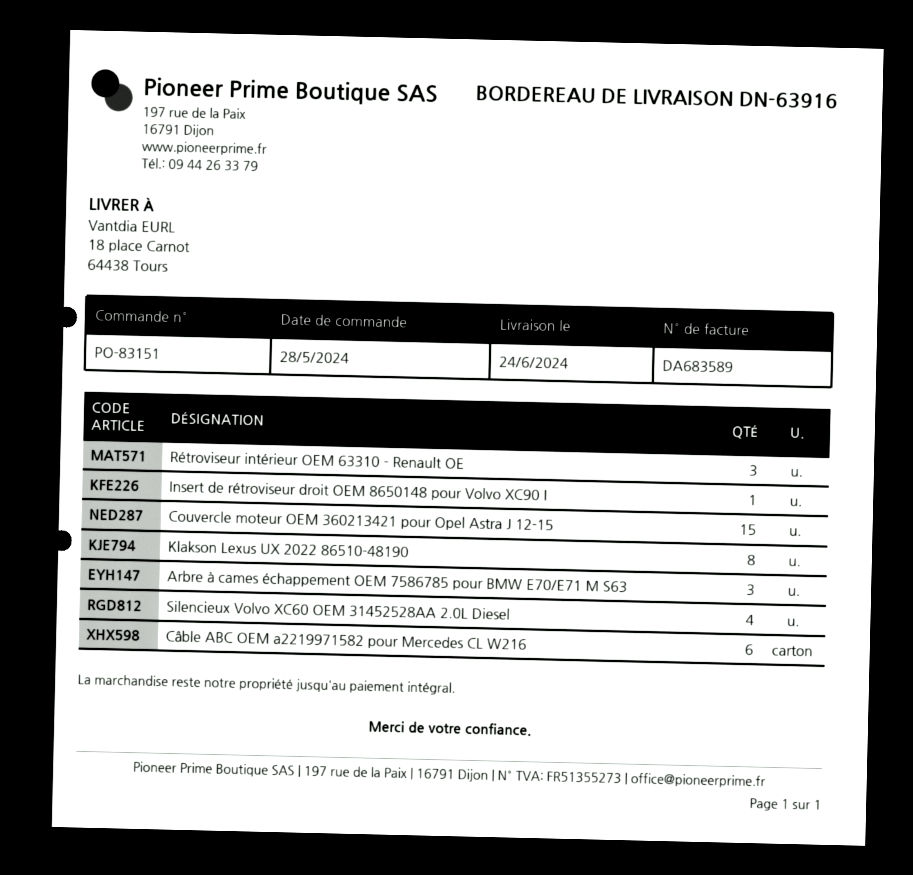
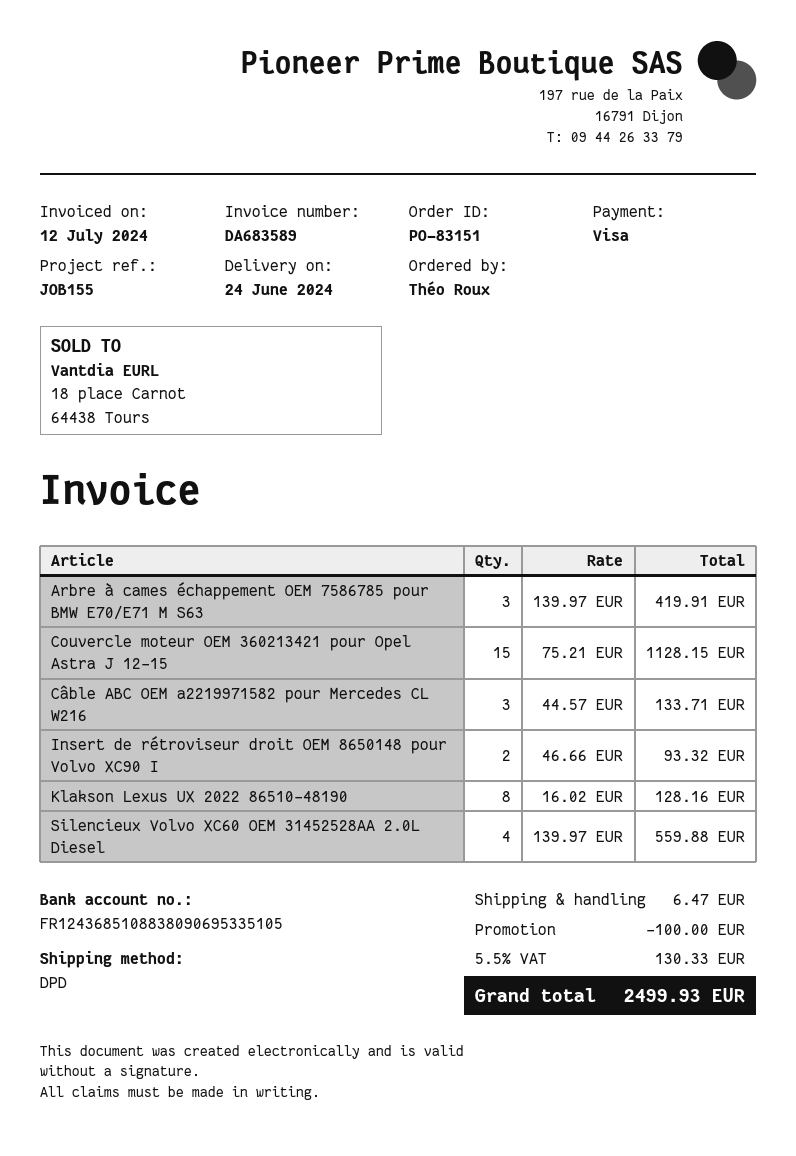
Rétroviseur intérieur OEM 63310 - Renault OE: 3 -> none
Insert de rétroviseur droit OEM 8650148 pour Volvo XC90 I: 1 -> 2
Câble ABC OEM a2219971582 pour Mercedes CL W216: 6 -> 3

